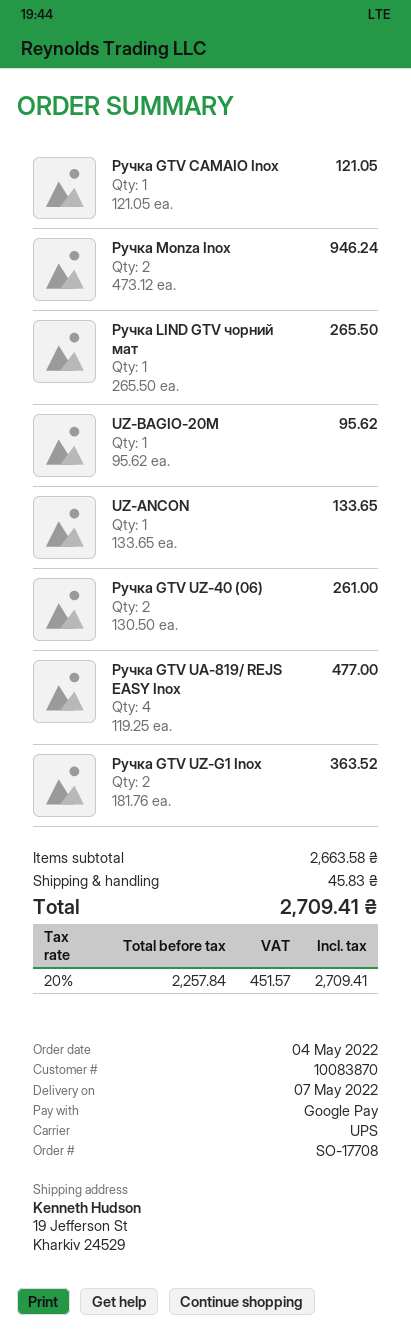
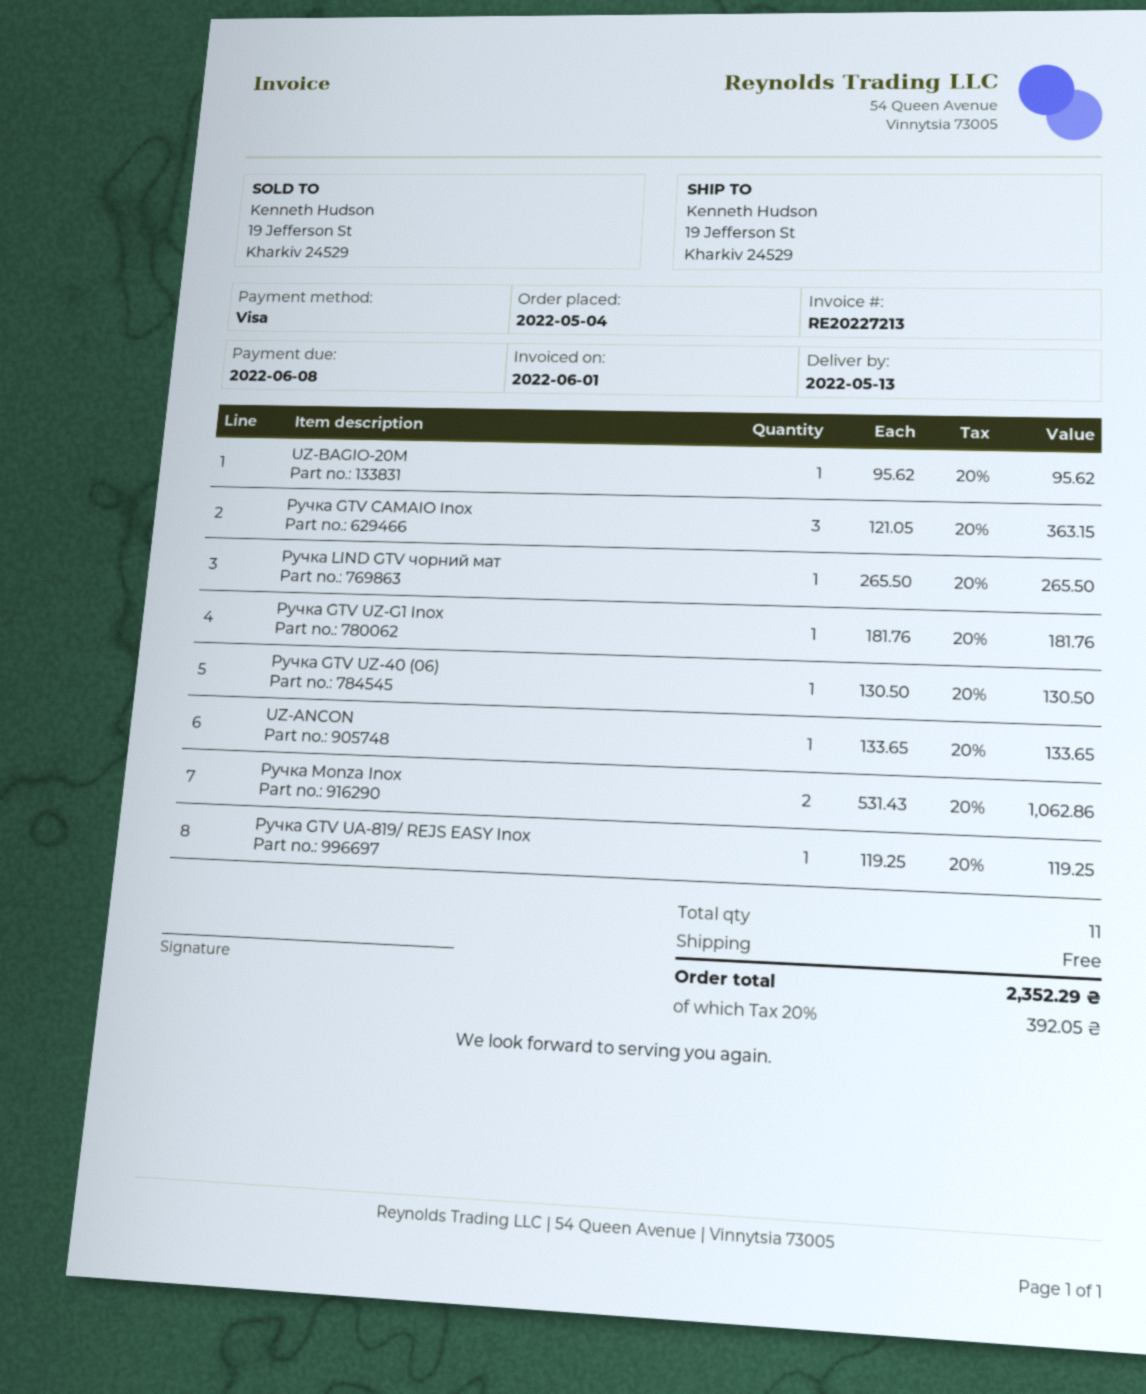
delivery date: 2022-05-07 -> 2022-05-13
payment method: Google Pay -> Visa
Ручка GTV CAMAIO Inox: 1 x 121.05 = 121.05 -> 3 x 121.05 = 363.15
Ручка Monza Inox: 2 x 473.12 = 946.24 -> 2 x 531.43 = 1062.86
Ручка GTV UZ-40 (06): 2 x 130.50 = 261.00 -> 1 x 130.50 = 130.50
Ручка GTV UA-819/ REJS EASY Inox: 4 x 119.25 = 477.00 -> 1 x 119.25 = 119.25
Ручка GTV UZ-G1 Inox: 2 x 181.76 = 363.52 -> 1 x 181.76 = 181.76
shipping: 45.83 -> 0.00
tax: 20% = 451.57 -> 20% = 392.05
total: 2709.41 -> 2352.29

